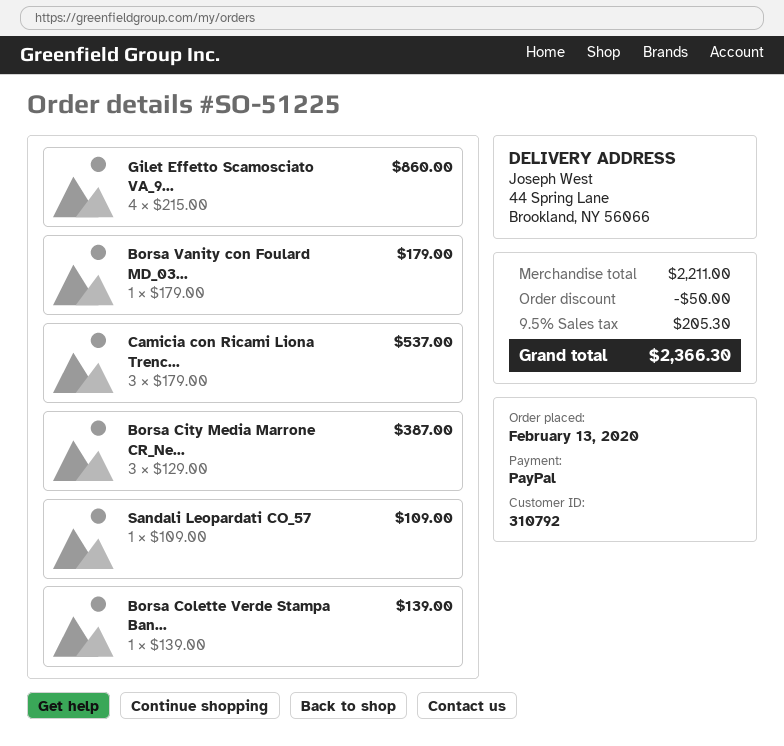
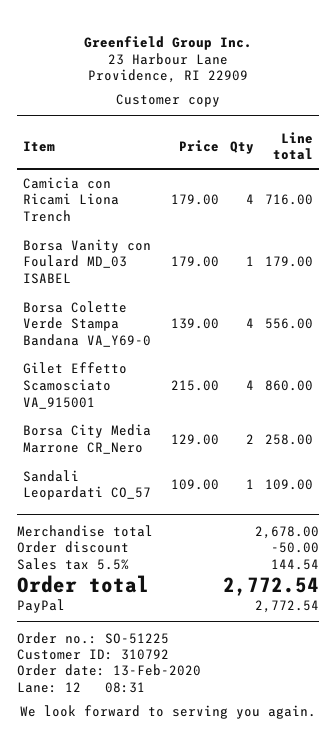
Camicia con Ricami Liona Trenc...: 3 x 179.00 = 537.00 -> 4 x 179.00 = 716.00
Borsa City Media Marrone CR_Ne...: 3 x 129.00 = 387.00 -> 2 x 129.00 = 258.00
Borsa Colette Verde Stampa Ban...: 1 x 139.00 = 139.00 -> 4 x 139.00 = 556.00
subtotal: 2211.00 -> 2678.00
tax: 9.5% = 205.30 -> 5.5% = 144.54
total: 2366.30 -> 2772.54

